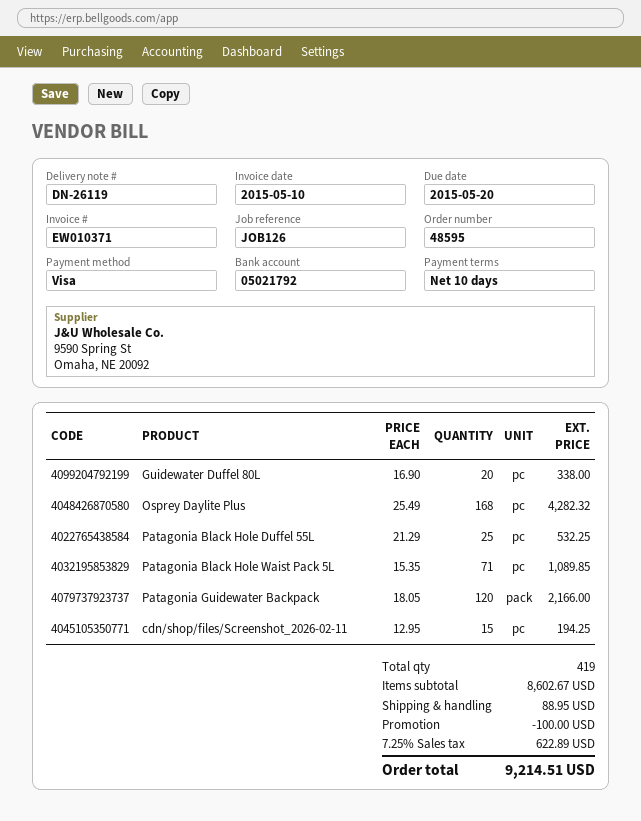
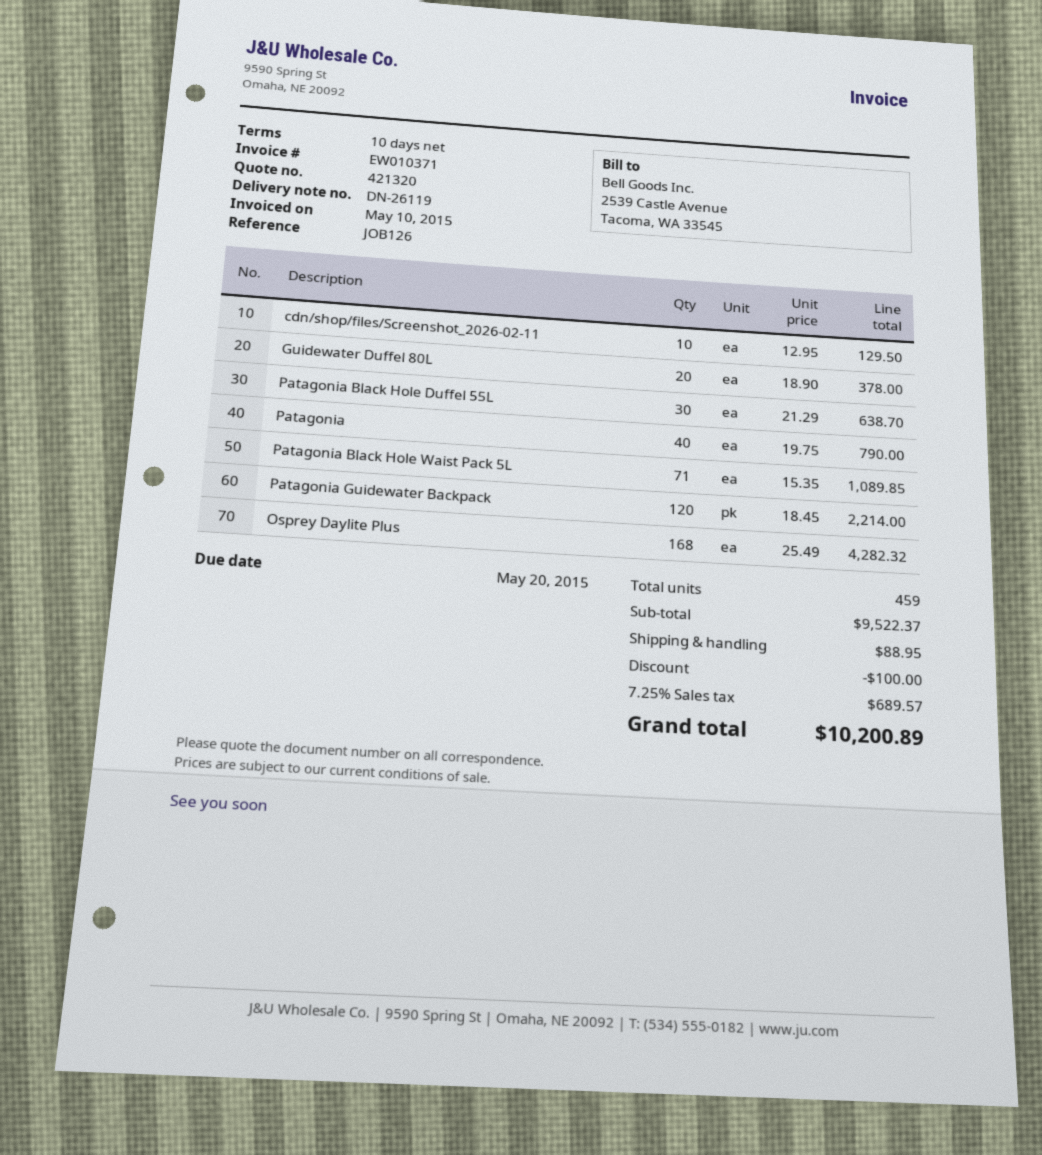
Guidewater Duffel 80L: 20 x 16.90 = 338.00 -> 20 x 18.90 = 378.00
Patagonia Black Hole Duffel 55L: 25 x 21.29 = 532.25 -> 30 x 21.29 = 638.70
Patagonia Guidewater Backpack: 120 x 18.05 = 2166.00 -> 120 x 18.45 = 2214.00
cdn/shop/files/Screenshot_2026-02-11: 15 x 12.95 = 194.25 -> 10 x 12.95 = 129.50
Patagonia: none -> 40 x 19.75 = 790.00
total quantity: 419 -> 459
subtotal: 8602.67 -> 9522.37
tax: 7.25% = 622.89 -> 7.25% = 689.57
total: 9214.51 -> 10200.89

